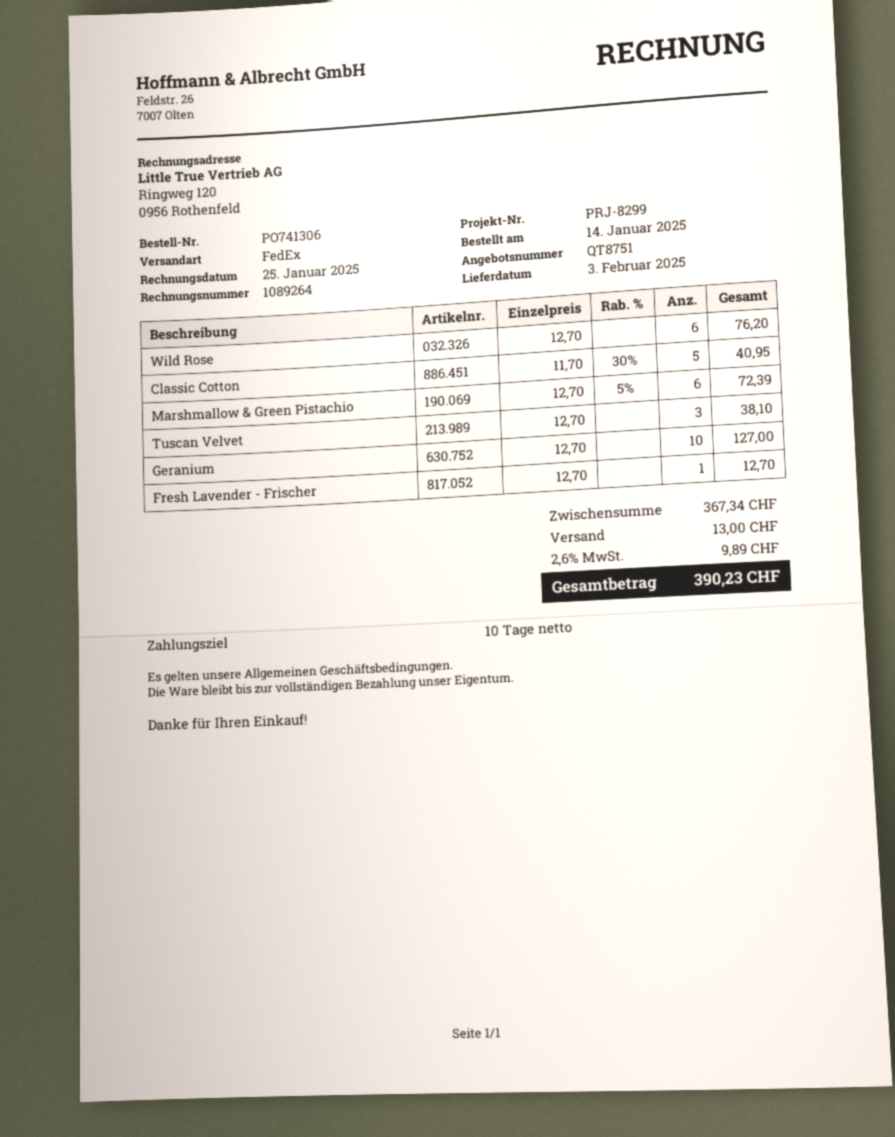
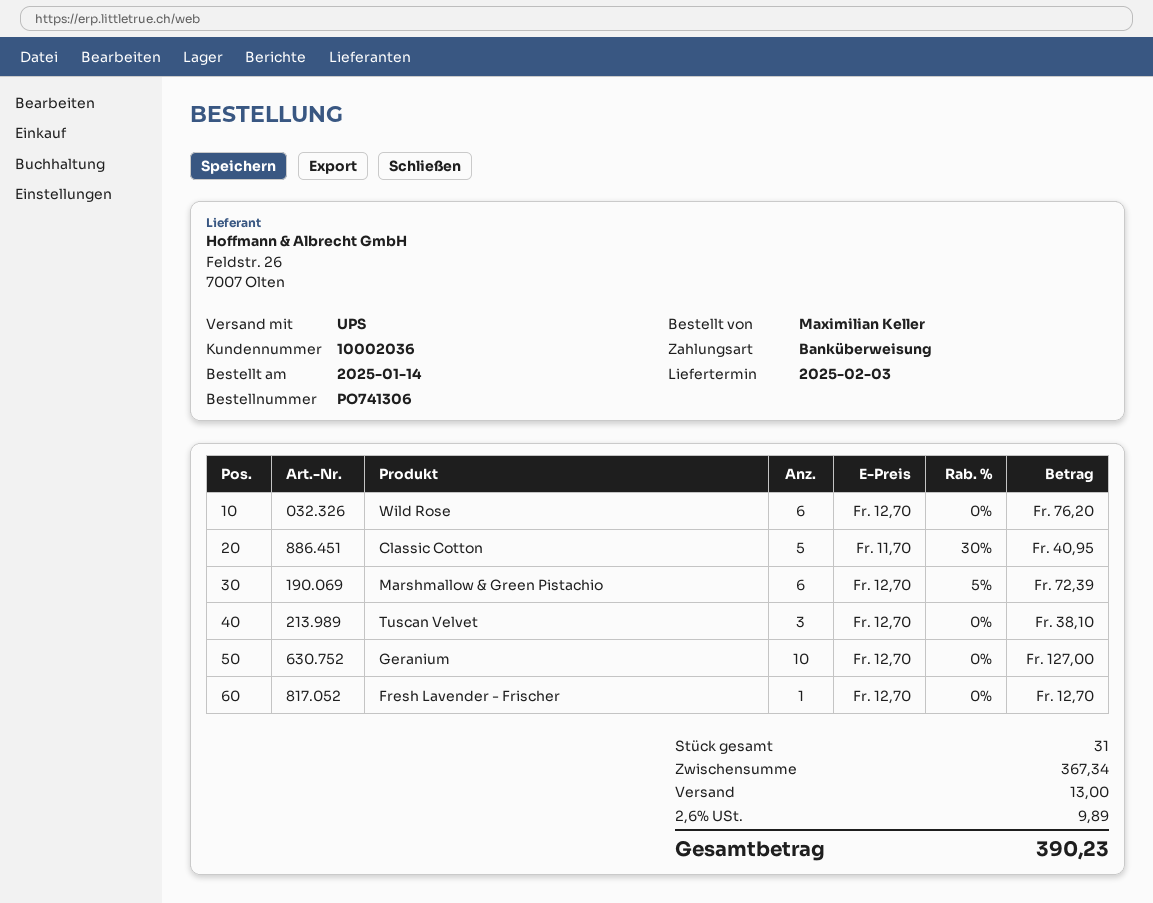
shipping method: FedEx -> UPS

